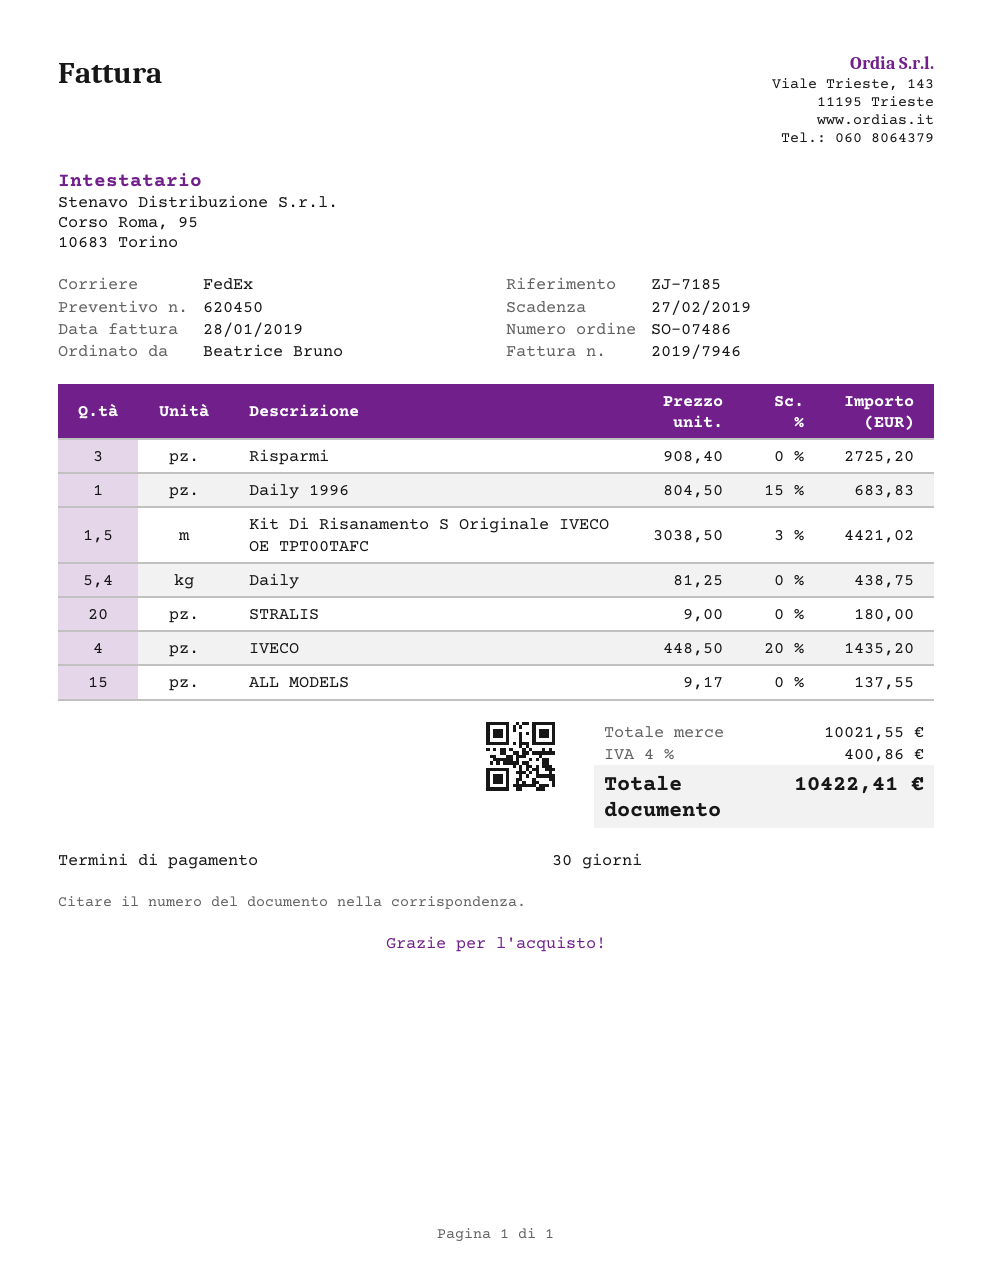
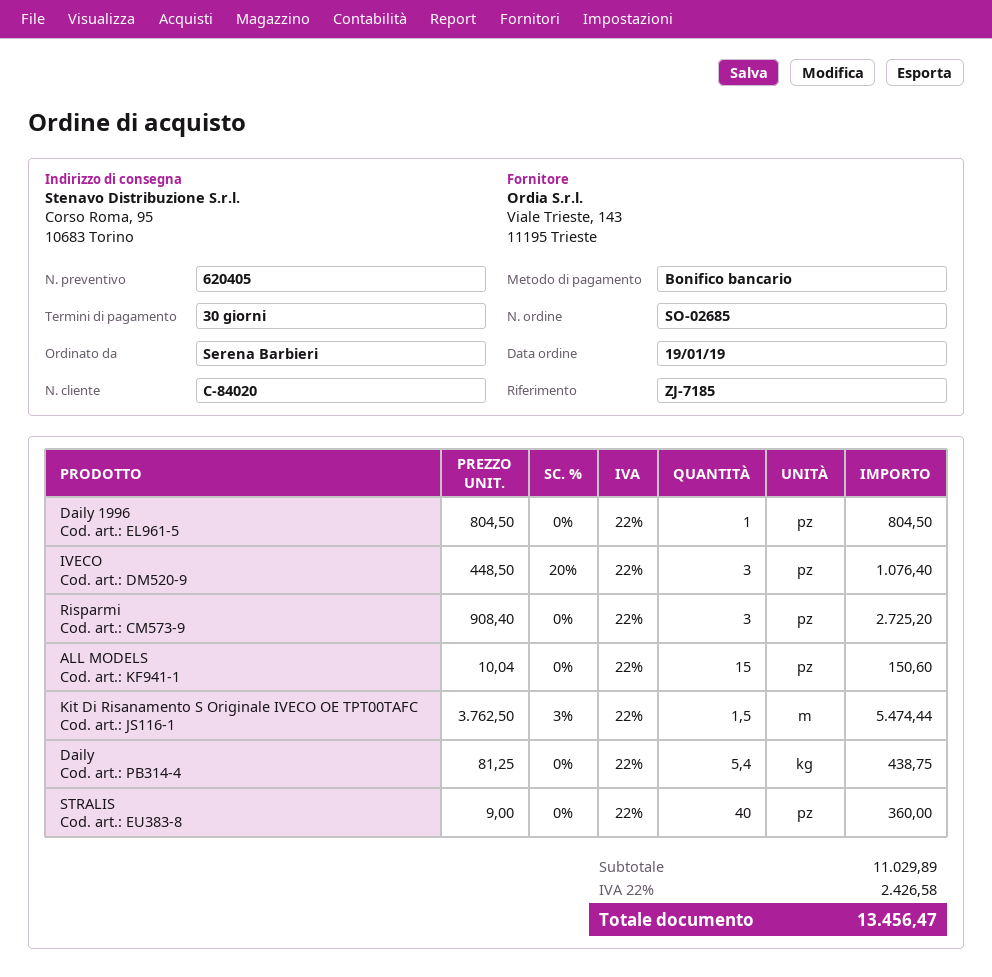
quote number: 620450 -> 620405
order number: SO-07486 -> SO-02685
ordered by: Beatrice Bruno -> Serena Barbieri
Daily 1996: 1 x 804.50 - 15% = 683.83 -> 1 x 804.50 = 804.50
Kit Di Risanamento S Originale IVECO OE TPT00TAFC: 1.5 x 3038.50 - 3% = 4421.02 -> 1.5 x 3762.50 - 3% = 5474.44
STRALIS: 20 x 9.00 = 180.00 -> 40 x 9.00 = 360.00
IVECO: 4 x 448.50 - 20% = 1435.20 -> 3 x 448.50 - 20% = 1076.40
ALL MODELS: 15 x 9.17 = 137.55 -> 15 x 10.04 = 150.60
subtotal: 10021.55 -> 11029.89
tax: 4% = 400.86 -> 22% = 2426.58
total: 10422.41 -> 13456.47

